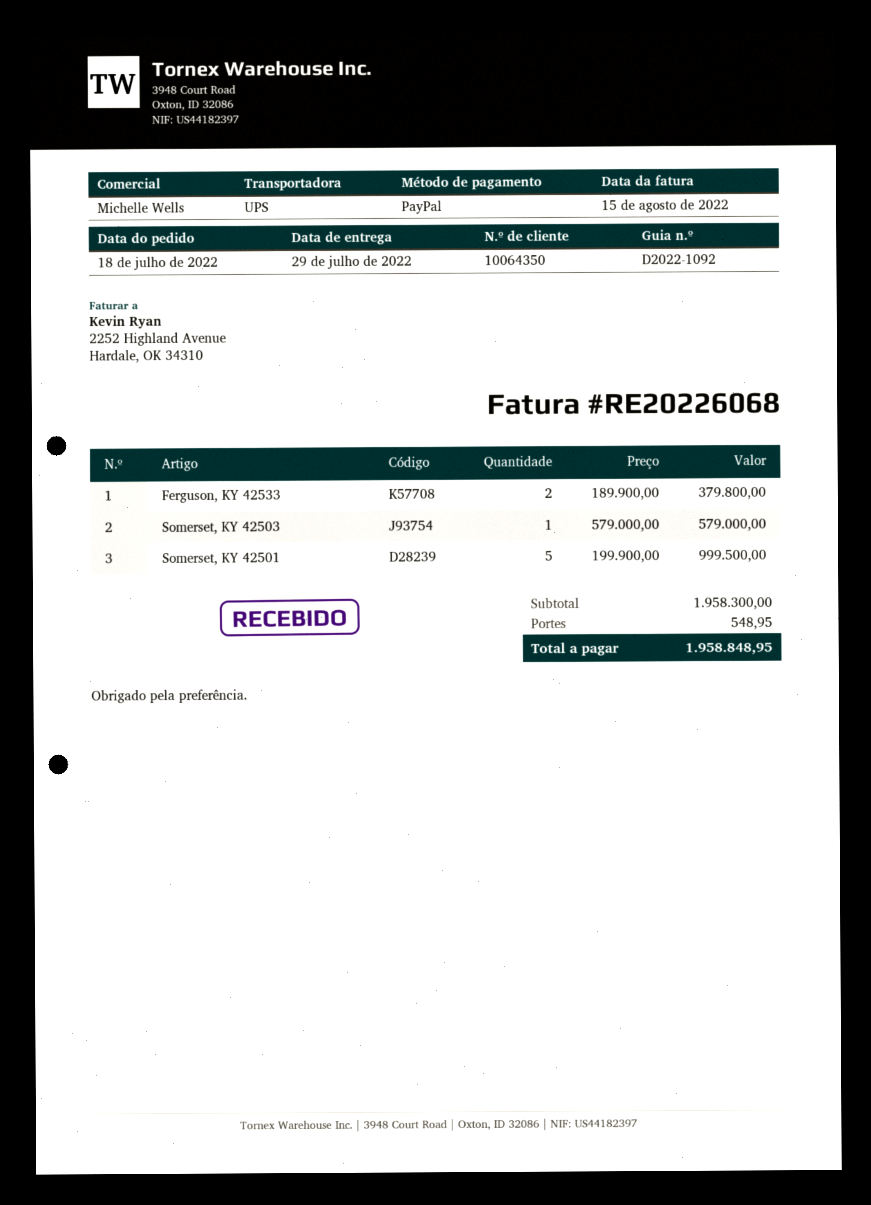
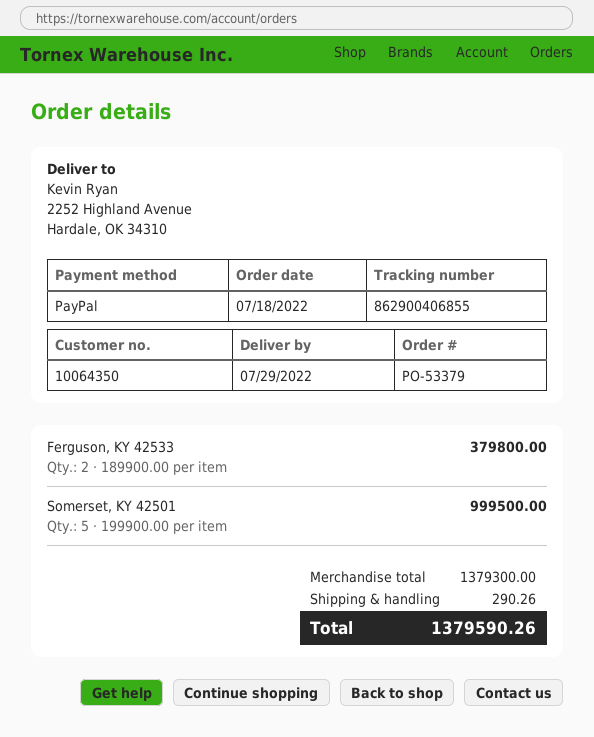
Somerset, KY 42503: 1 x 579000.00 = 579000.00 -> none
subtotal: 1958300.00 -> 1379300.00
shipping: 548.95 -> 290.26
total: 1958848.95 -> 1379590.26

